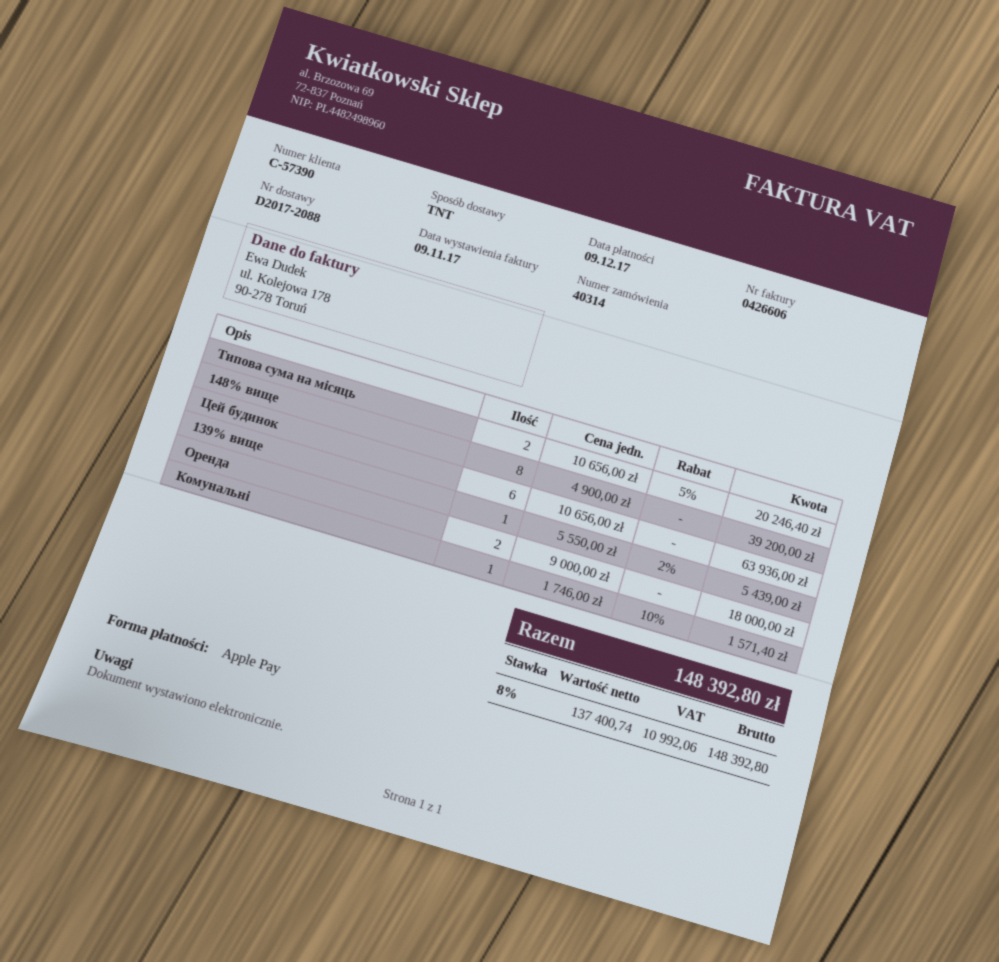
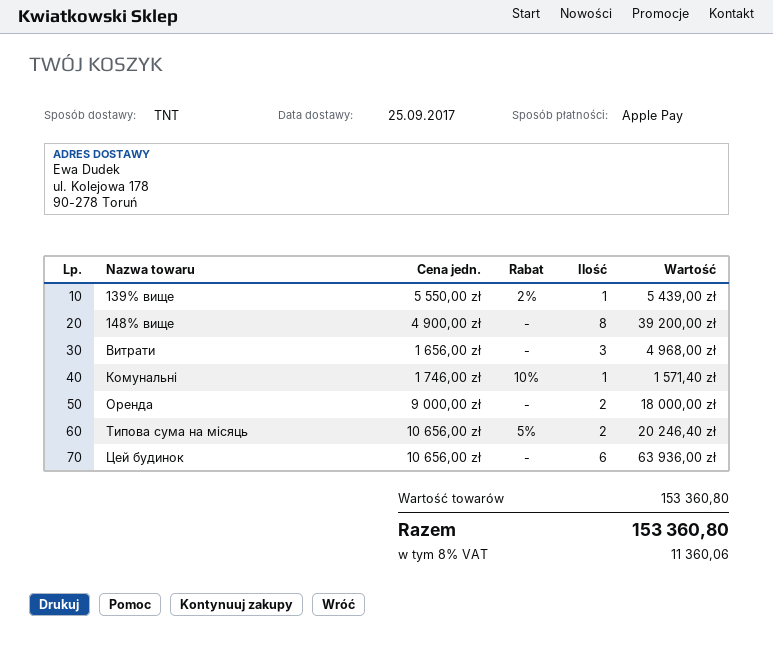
Витрати: none -> 3 x 1656.00 = 4968.00
tax: 8% = 10992.06 -> 8% = 11360.06
total: 148392.80 -> 153360.80

